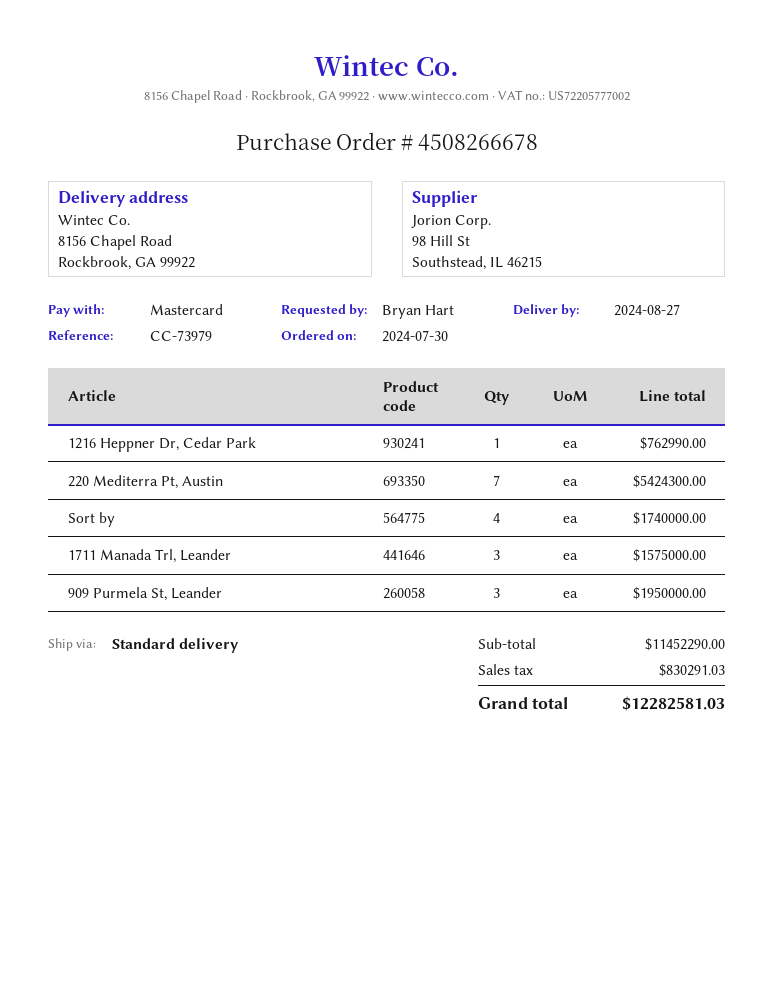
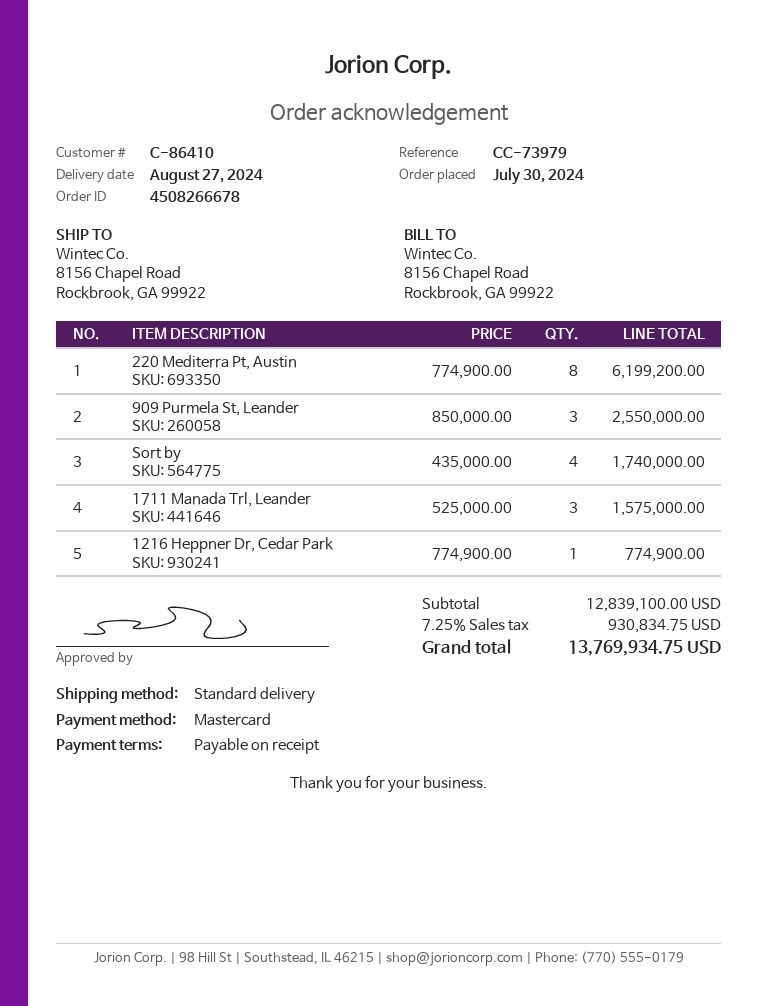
1216 Heppner Dr, Cedar Park: 1 for 762990.00 -> 1 for 774900.00
220 Mediterra Pt, Austin: 7 for 5424300.00 -> 8 for 6199200.00
909 Purmela St, Leander: 3 for 1950000.00 -> 3 for 2550000.00
subtotal: 11452290.00 -> 12839100.00
tax: 830291.03 -> 930834.75
total: 12282581.03 -> 13769934.75

